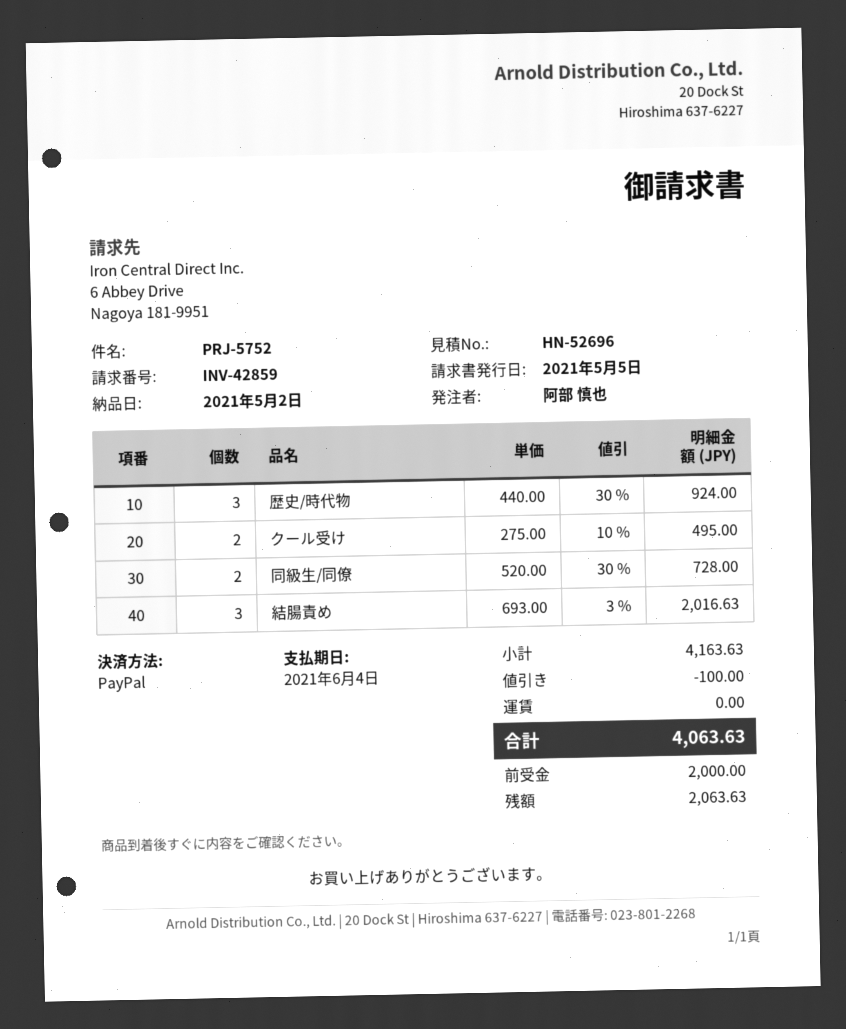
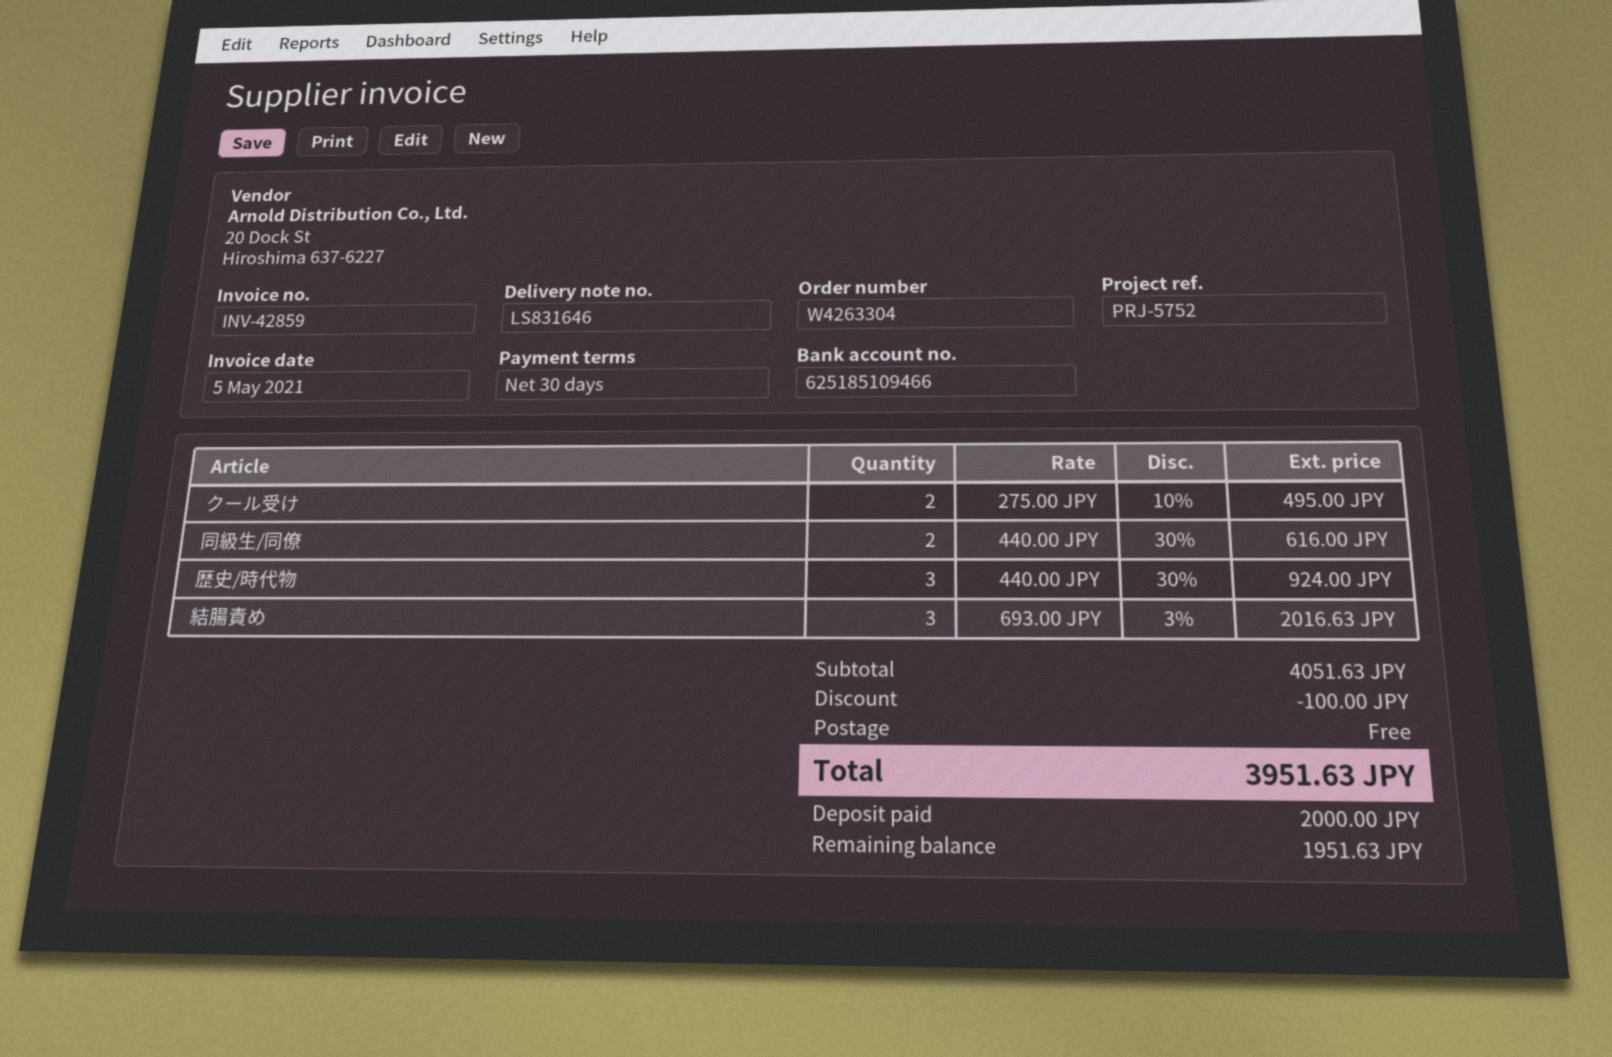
同級生/同僚: 2 x 520.00 - 30% = 728.00 -> 2 x 440.00 - 30% = 616.00
subtotal: 4163.63 -> 4051.63
total: 4063.63 -> 3951.63
balance: 2063.63 -> 1951.63

